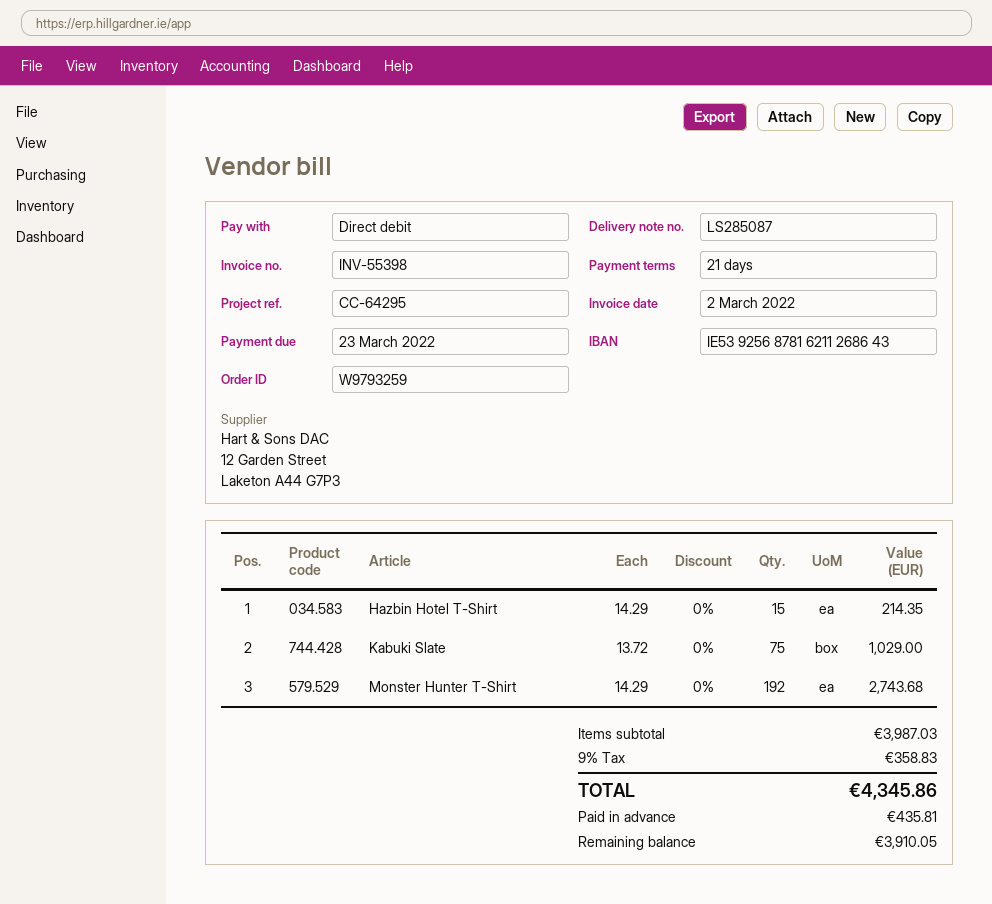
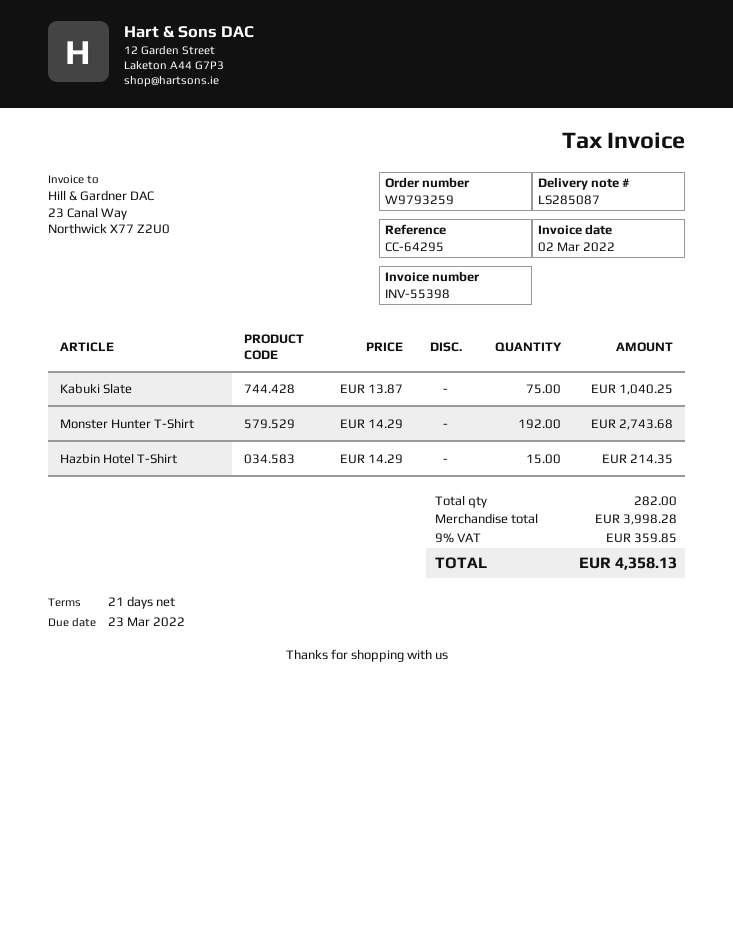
Kabuki Slate: 75 x 13.72 = 1029.00 -> 75 x 13.87 = 1040.25
subtotal: 3987.03 -> 3998.28
tax: 9% = 358.83 -> 9% = 359.85
total: 4345.86 -> 4358.13

